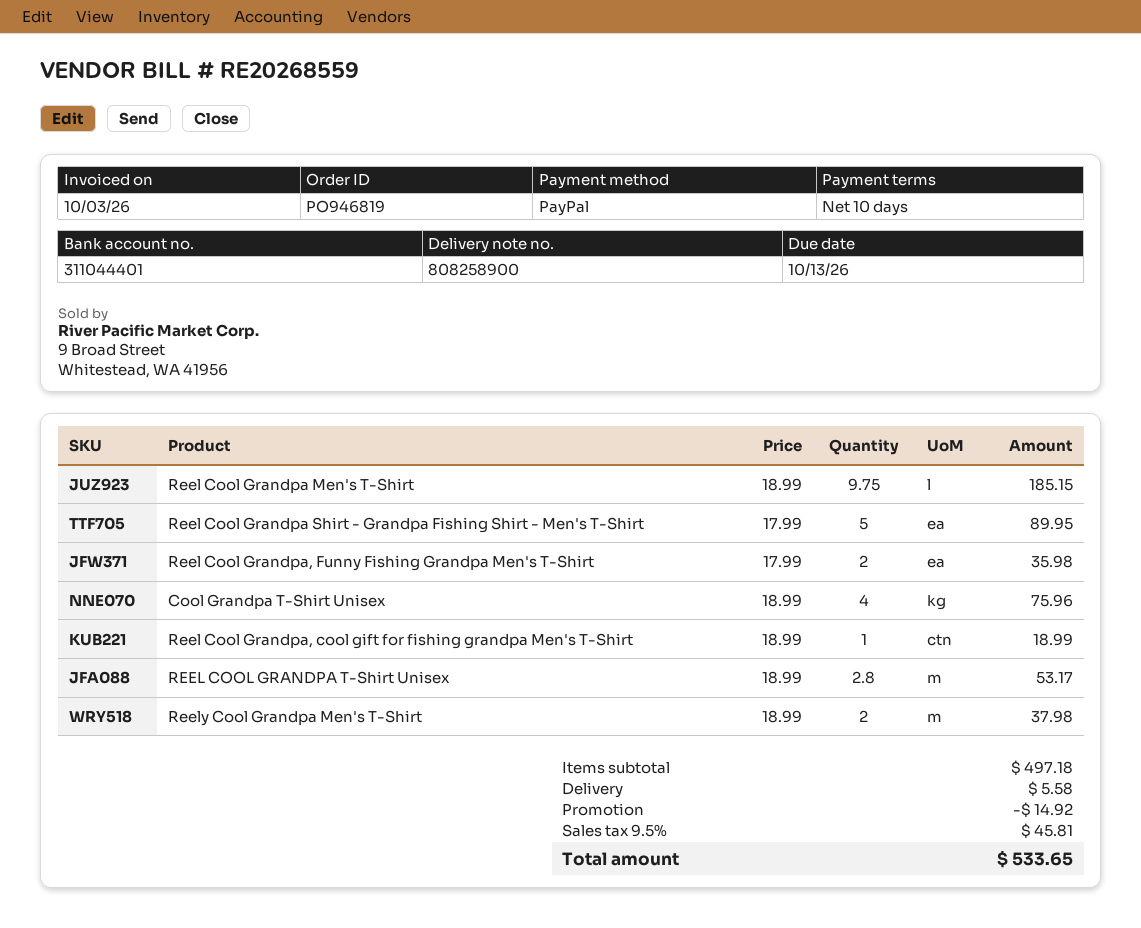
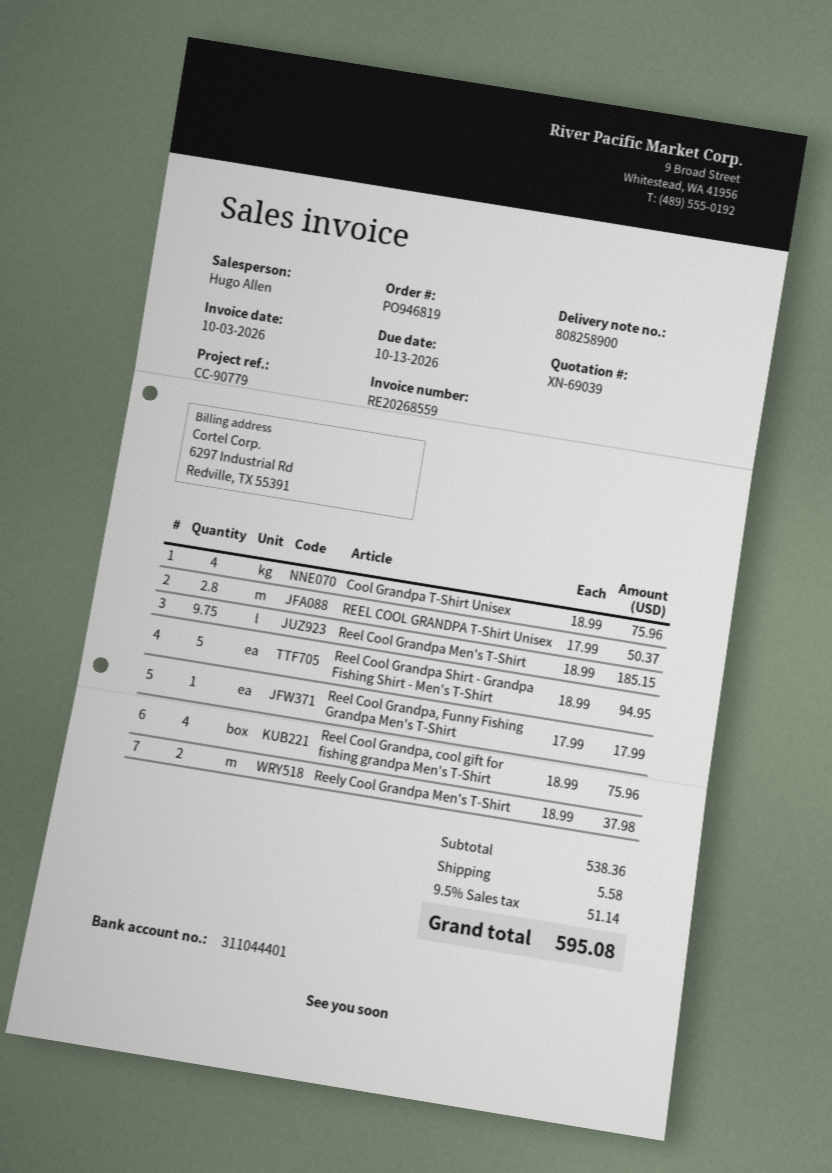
Reel Cool Grandpa Shirt - Grandpa Fishing Shirt - Men's T-Shirt: 5 x 17.99 = 89.95 -> 5 x 18.99 = 94.95
Reel Cool Grandpa, Funny Fishing Grandpa Men's T-Shirt: 2 x 17.99 = 35.98 -> 1 x 17.99 = 17.99
Reel Cool Grandpa, cool gift for fishing grandpa Men's T-Shirt: 1 x 18.99 = 18.99 -> 4 x 18.99 = 75.96
REEL COOL GRANDPA T-Shirt Unisex: 2.8 x 18.99 = 53.17 -> 2.8 x 17.99 = 50.37
subtotal: 497.18 -> 538.36
discount: 14.92 -> none
tax: 9.5% = 45.81 -> 9.5% = 51.14
total: 533.65 -> 595.08

